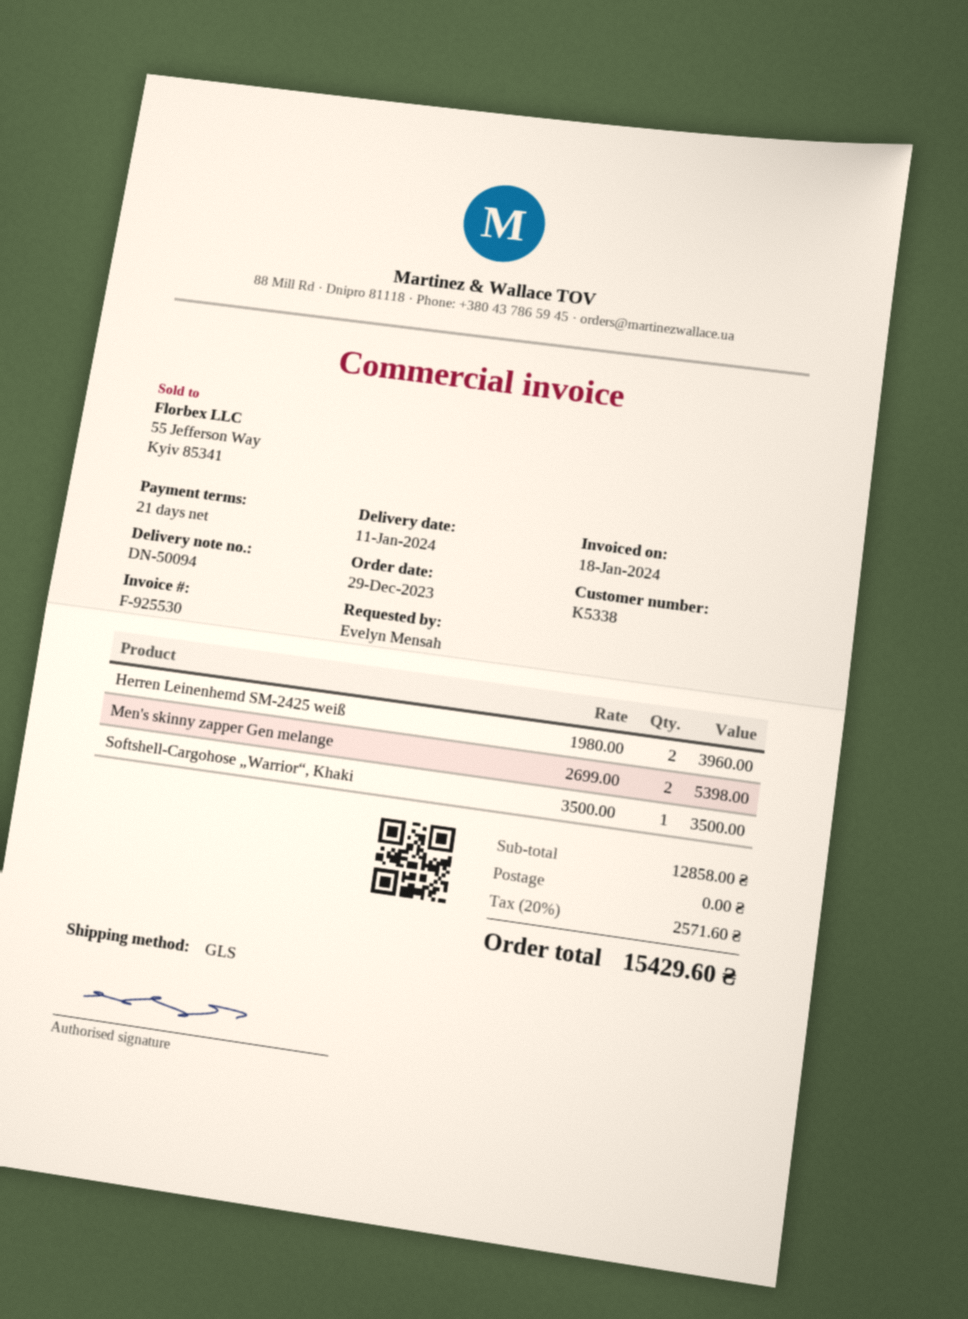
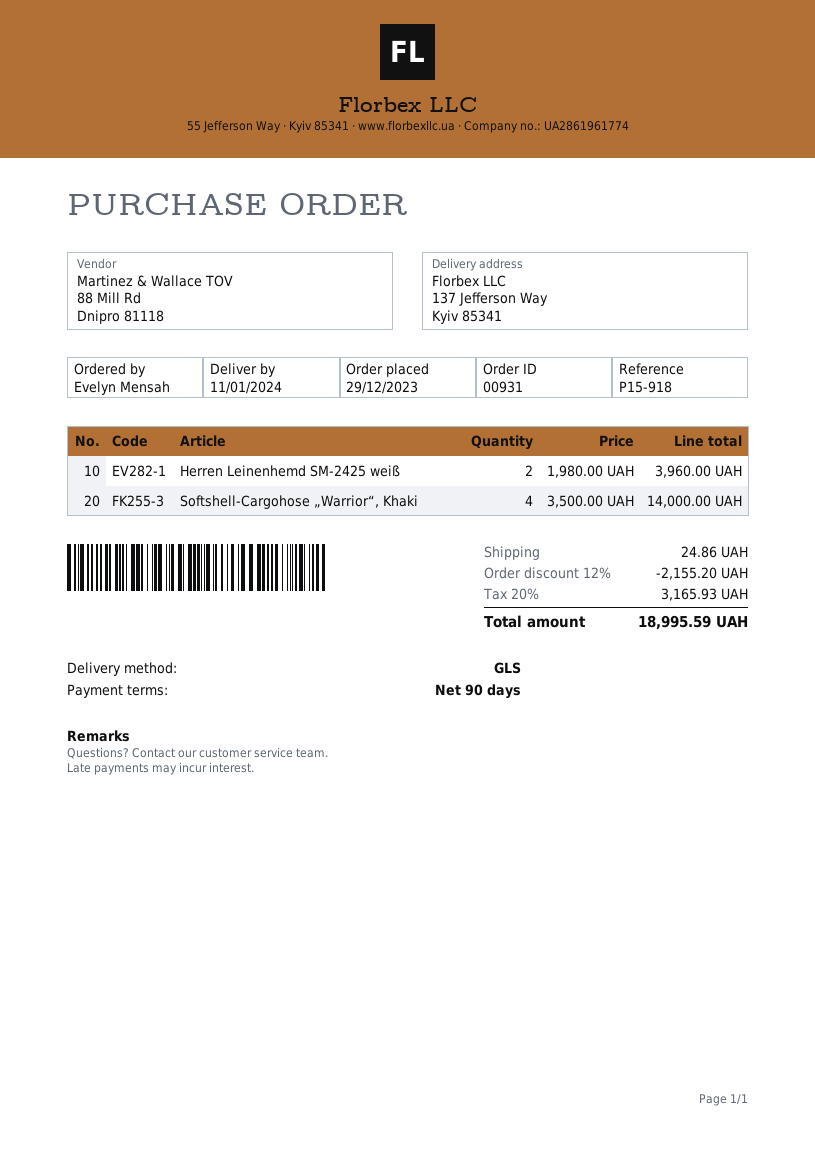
payment terms: 21 days -> 90 days
Men's skinny zapper Gen melange: 2 x 2699.00 = 5398.00 -> none
Softshell-Cargohose „Warrior“, Khaki: 1 x 3500.00 = 3500.00 -> 4 x 3500.00 = 14000.00
discount: none -> 12% = 2155.20
shipping: 0.00 -> 24.86
tax: 20% = 2571.60 -> 20% = 3165.93
total: 15429.60 -> 18995.59

